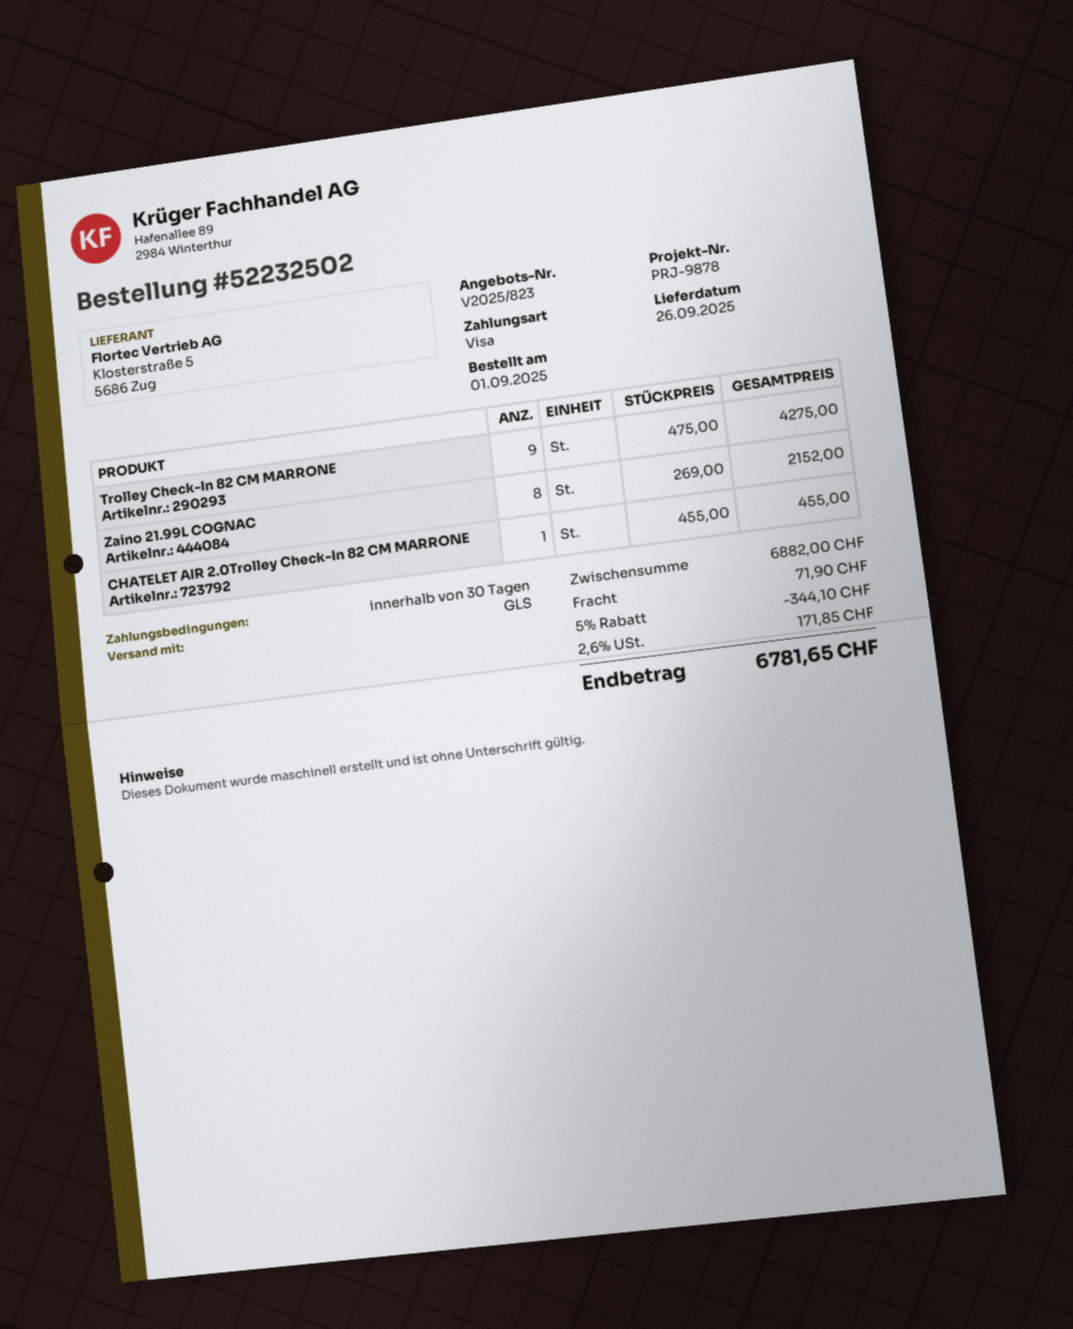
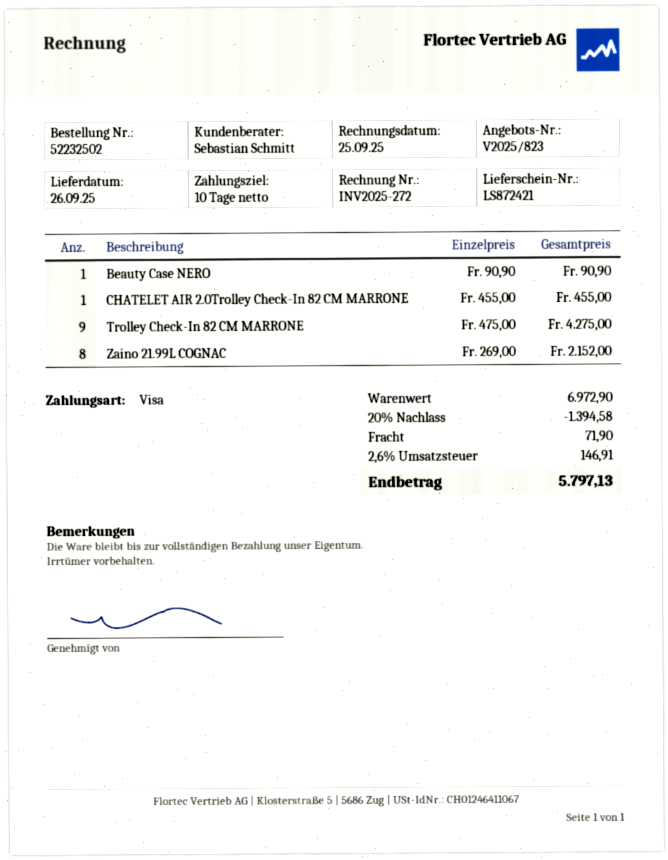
payment terms: 30 days -> 10 days
Beauty Case NERO: none -> 1 x 90.90 = 90.90
subtotal: 6882.00 -> 6972.90
discount: 5% = 344.10 -> 20% = 1394.58
tax: 2.6% = 171.85 -> 2.6% = 146.91
total: 6781.65 -> 5797.13

